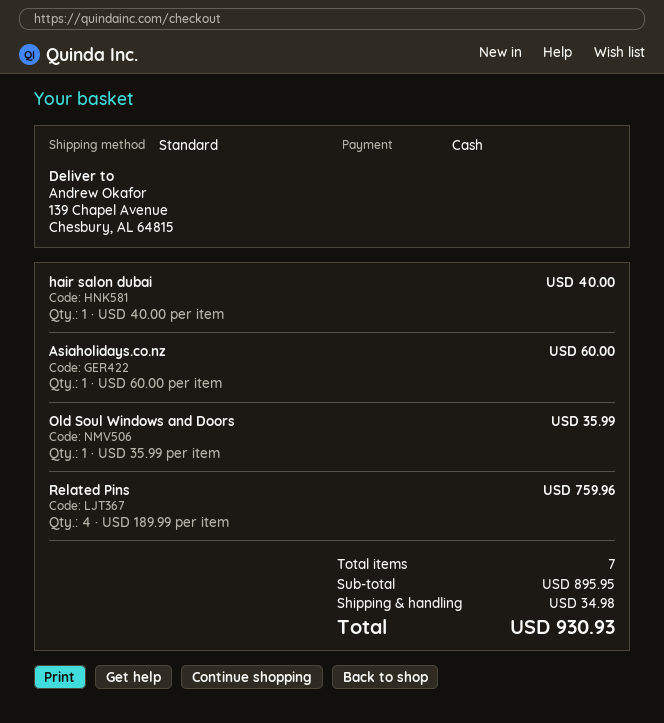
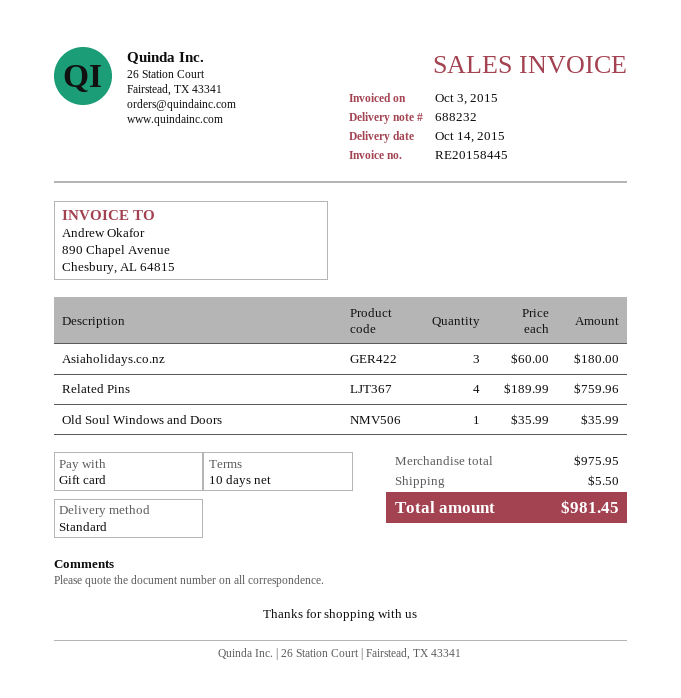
payment method: cash -> gift card
hair salon dubai: 1 x 40.00 = 40.00 -> none
Asiaholidays.co.nz: 1 x 60.00 = 60.00 -> 3 x 60.00 = 180.00
subtotal: 895.95 -> 975.95
shipping: 34.98 -> 5.50
total: 930.93 -> 981.45

